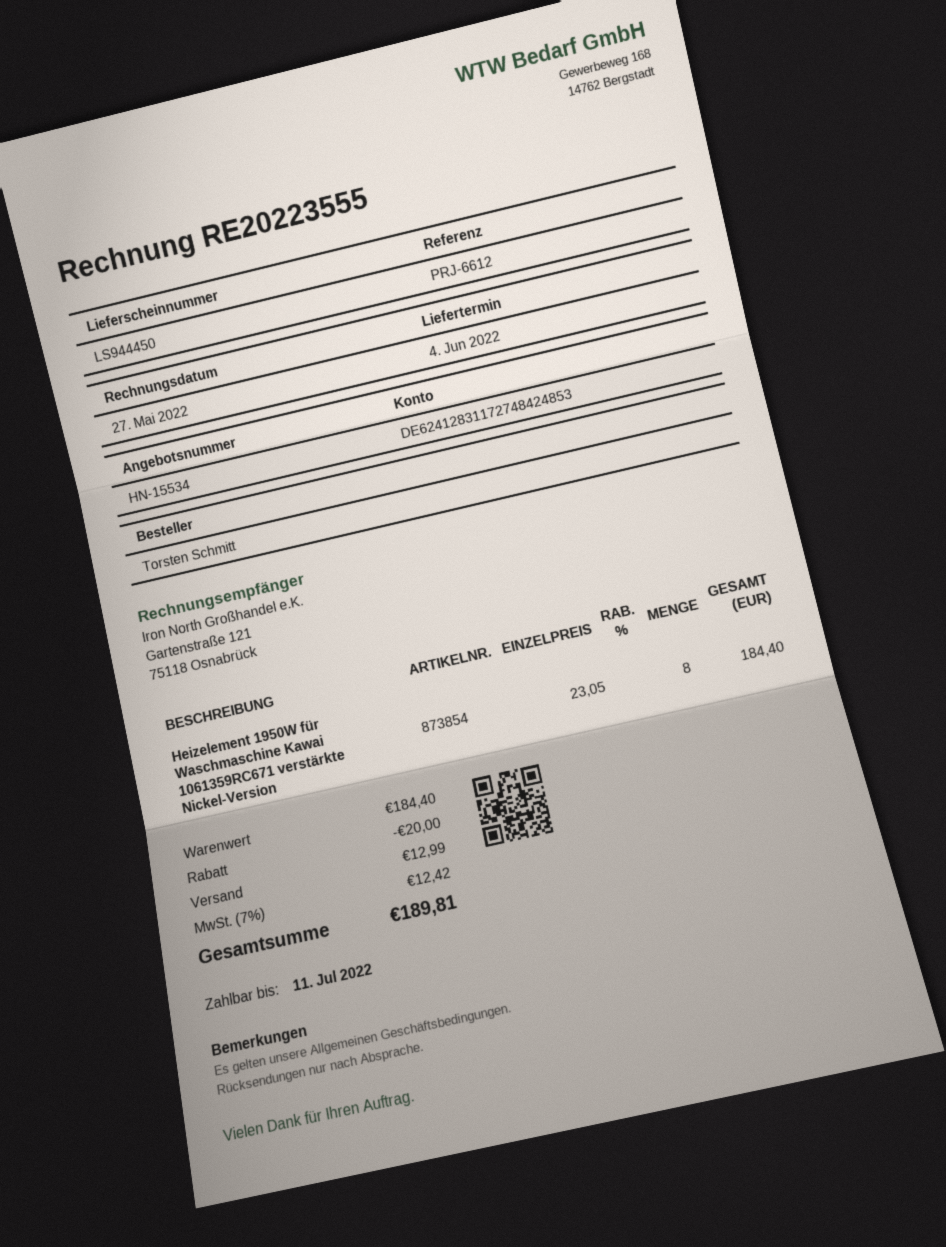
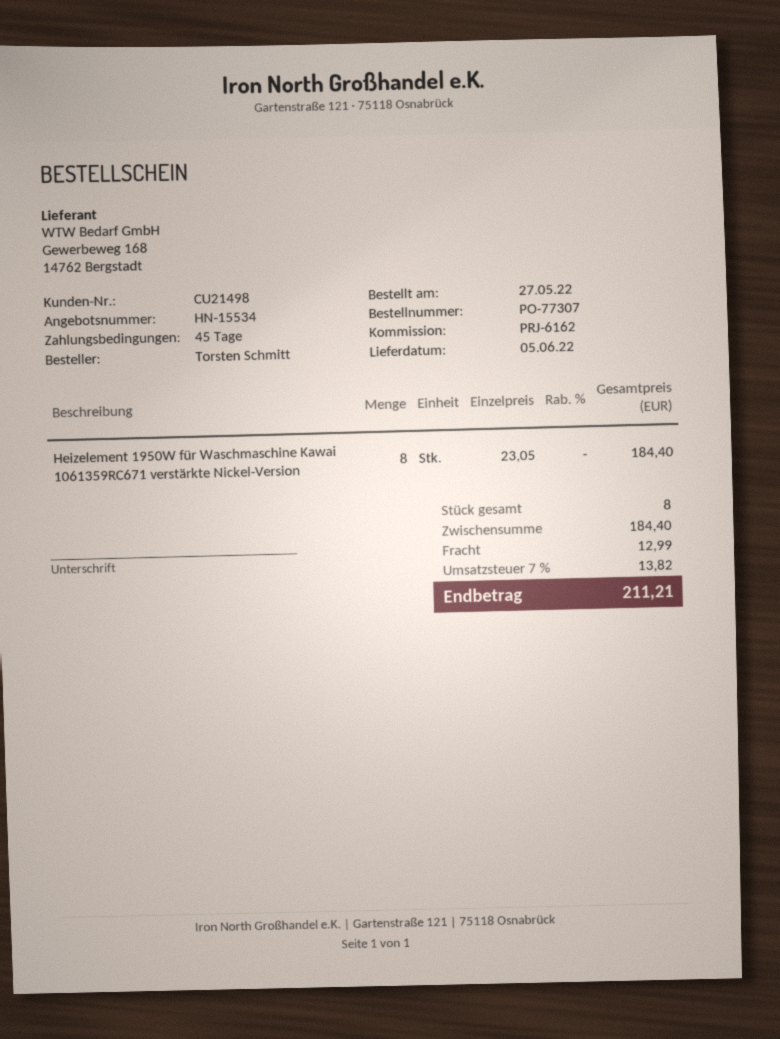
delivery date: 2022-06-04 -> 2022-06-05
reference: PRJ-6612 -> PRJ-6162
discount: 20.00 -> none
tax: 7% = 12.42 -> 7% = 13.82
total: 189.81 -> 211.21

